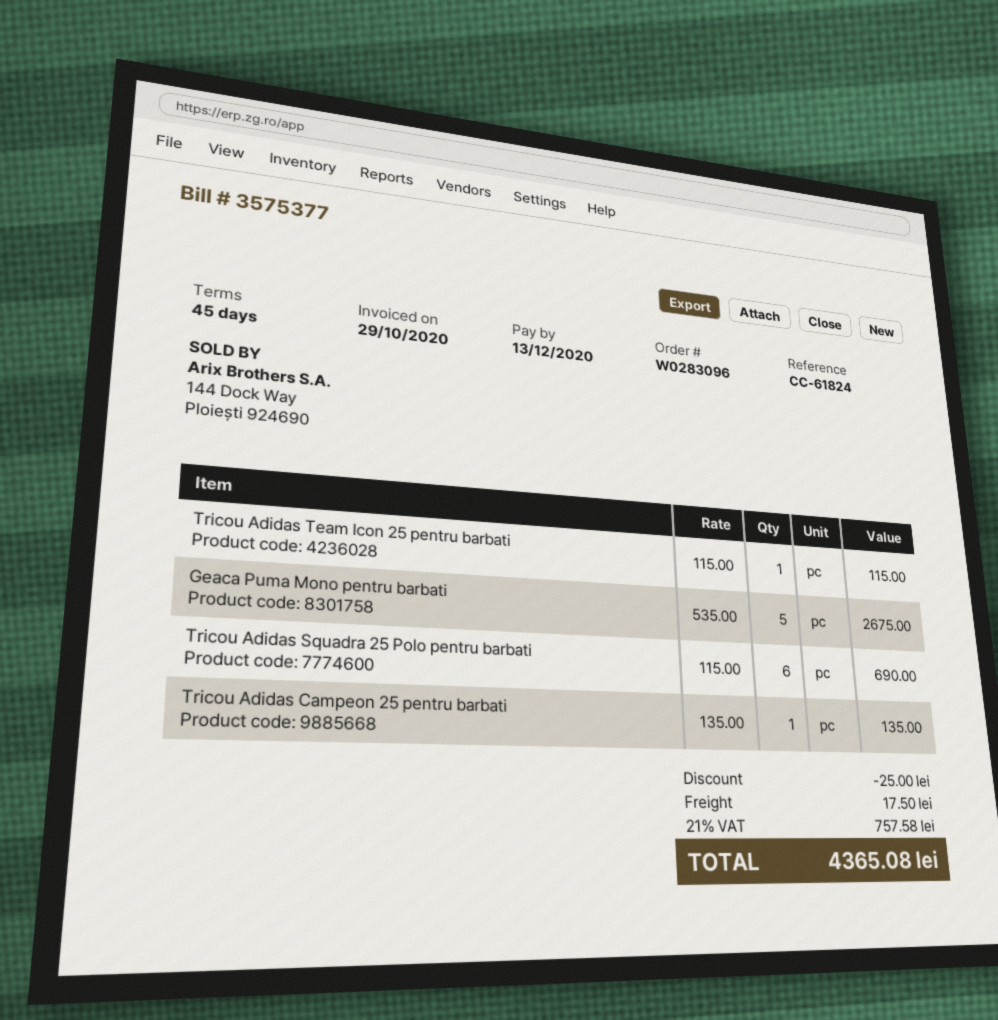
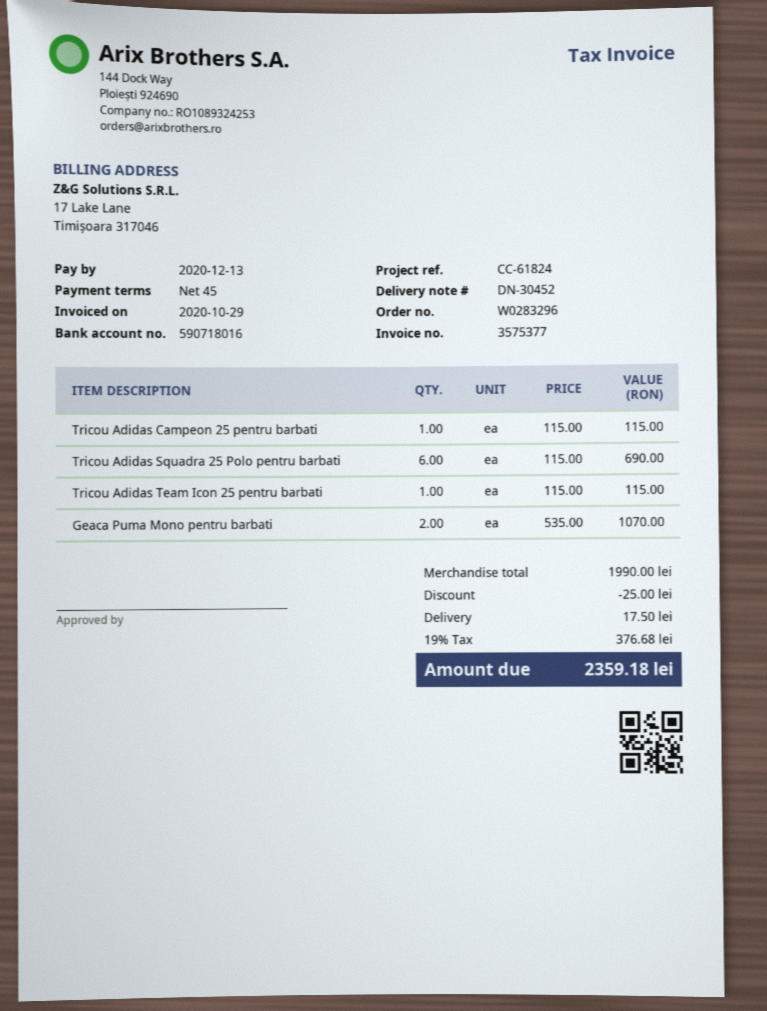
order number: W0283096 -> W0283296
Geaca Puma Mono pentru barbati: 5 x 535.00 = 2675.00 -> 2 x 535.00 = 1070.00
Tricou Adidas Campeon 25 pentru barbati: 1 x 135.00 = 135.00 -> 1 x 115.00 = 115.00
tax: 21% = 757.58 -> 19% = 376.68
total: 4365.08 -> 2359.18

